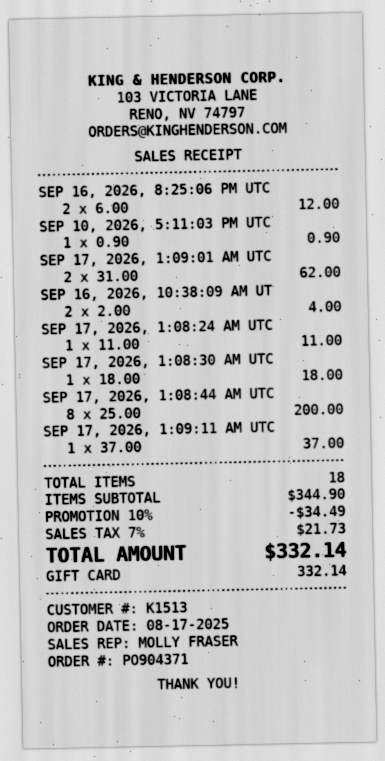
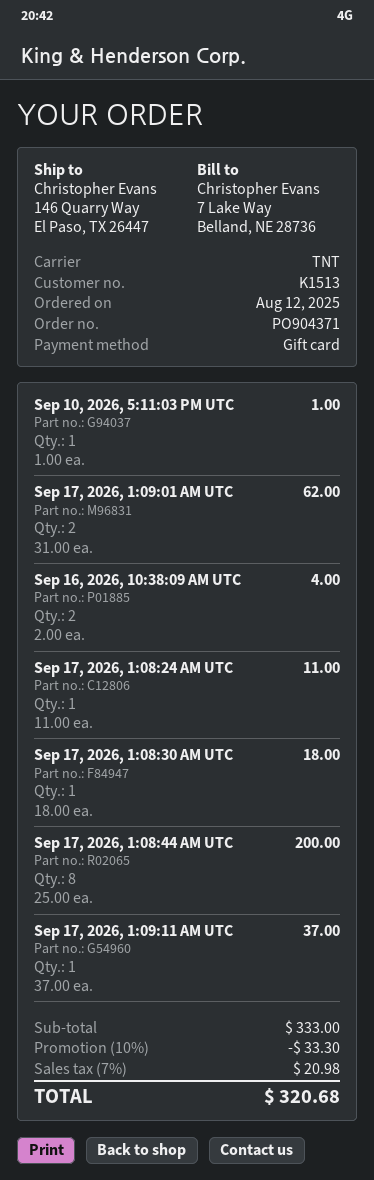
order date: 2025-08-17 -> 2025-08-12
SEP 16, 2026, 8:25:06 PM UTC: 2 x 6.00 = 12.00 -> none
SEP 10, 2026, 5:11:03 PM UTC: 1 x 0.90 = 0.90 -> 1 x 1.00 = 1.00
subtotal: 344.90 -> 333.00
discount: 10% = 34.49 -> 10% = 33.30
tax: 7% = 21.73 -> 7% = 20.98
total: 332.14 -> 320.68

